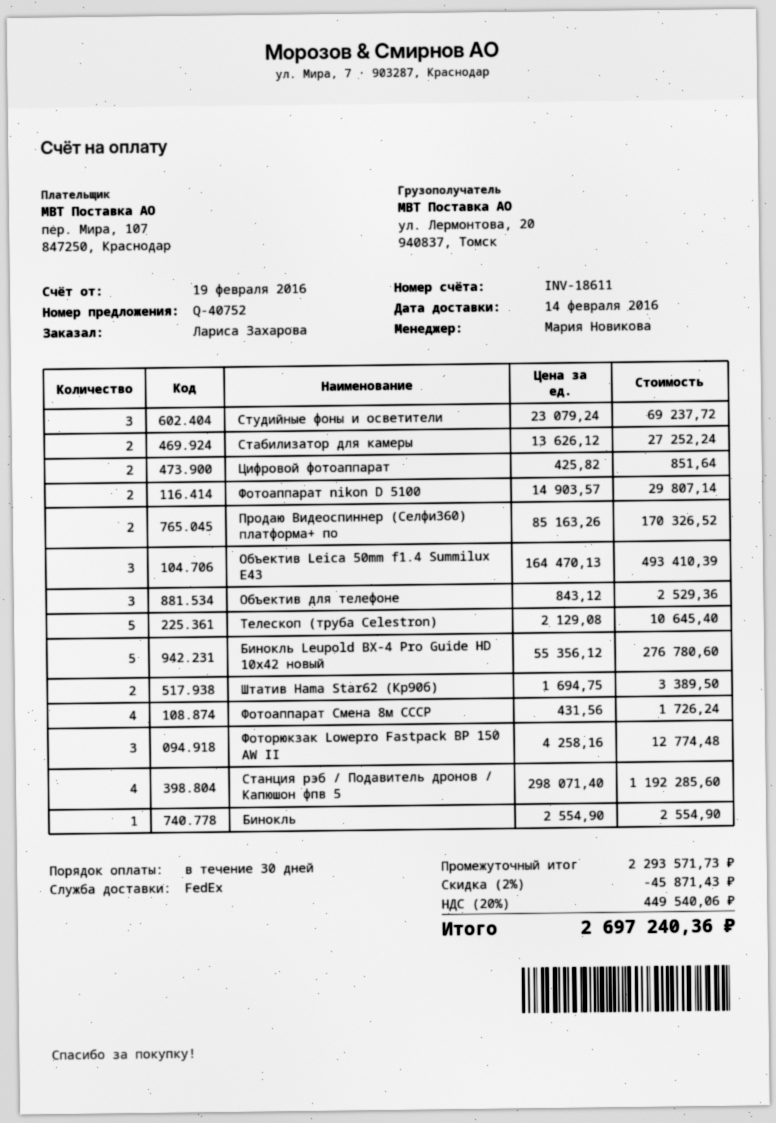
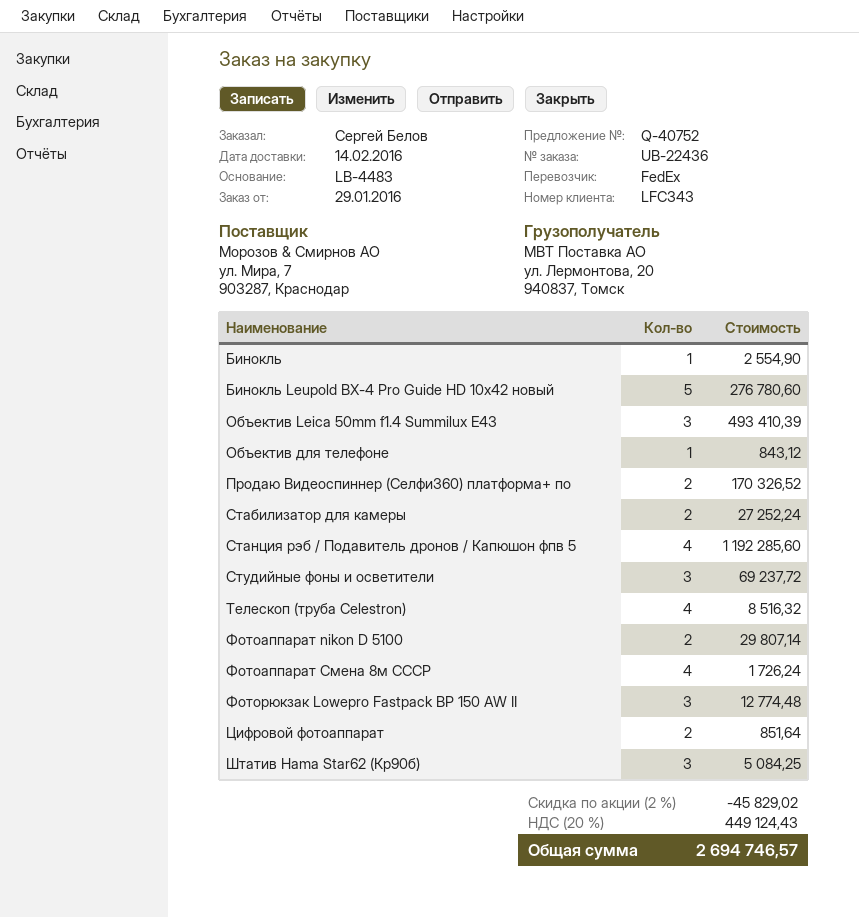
ordered by: Лариса Захарова -> Сергей Белов
Объектив для телефоне: 3 for 2529.36 -> 1 for 843.12
Телескоп (труба Celestron): 5 for 10645.40 -> 4 for 8516.32
Штатив Hama Star62 (Кр90б): 2 for 3389.50 -> 3 for 5084.25
discount: 2% = 45871.43 -> 2% = 45829.02
tax: 20% = 449540.06 -> 20% = 449124.43
total: 2697240.36 -> 2694746.57

